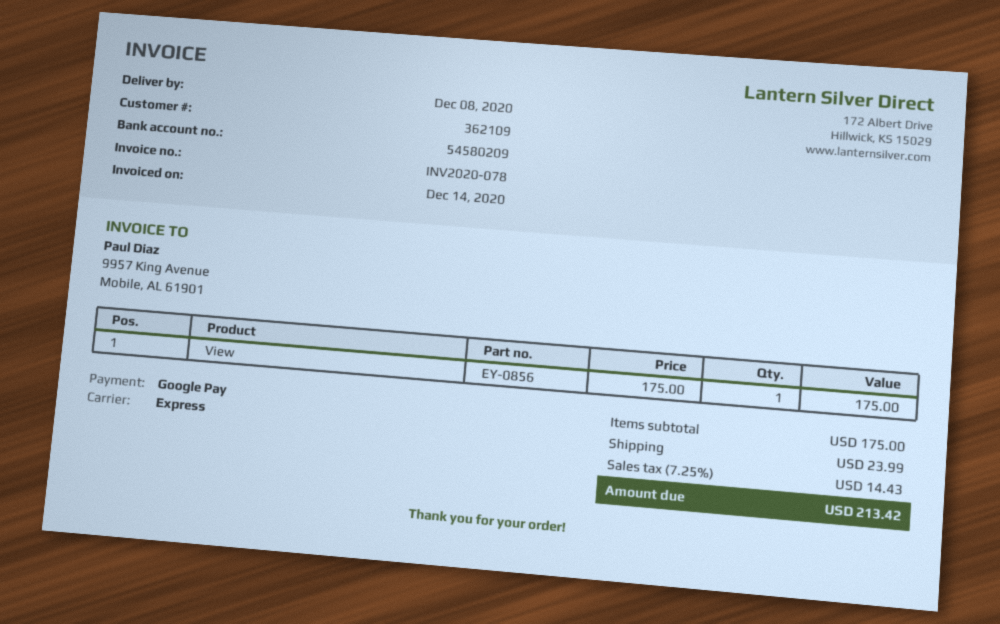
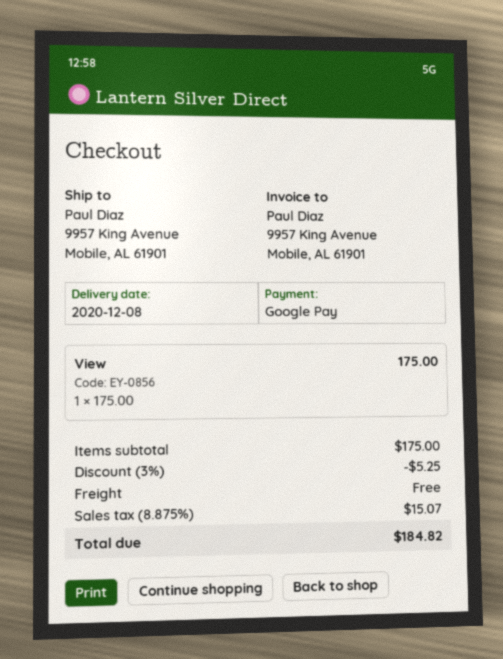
discount: none -> 3% = 5.25
shipping: 23.99 -> 0.00
tax: 7.25% = 14.43 -> 8.875% = 15.07
total: 213.42 -> 184.82

